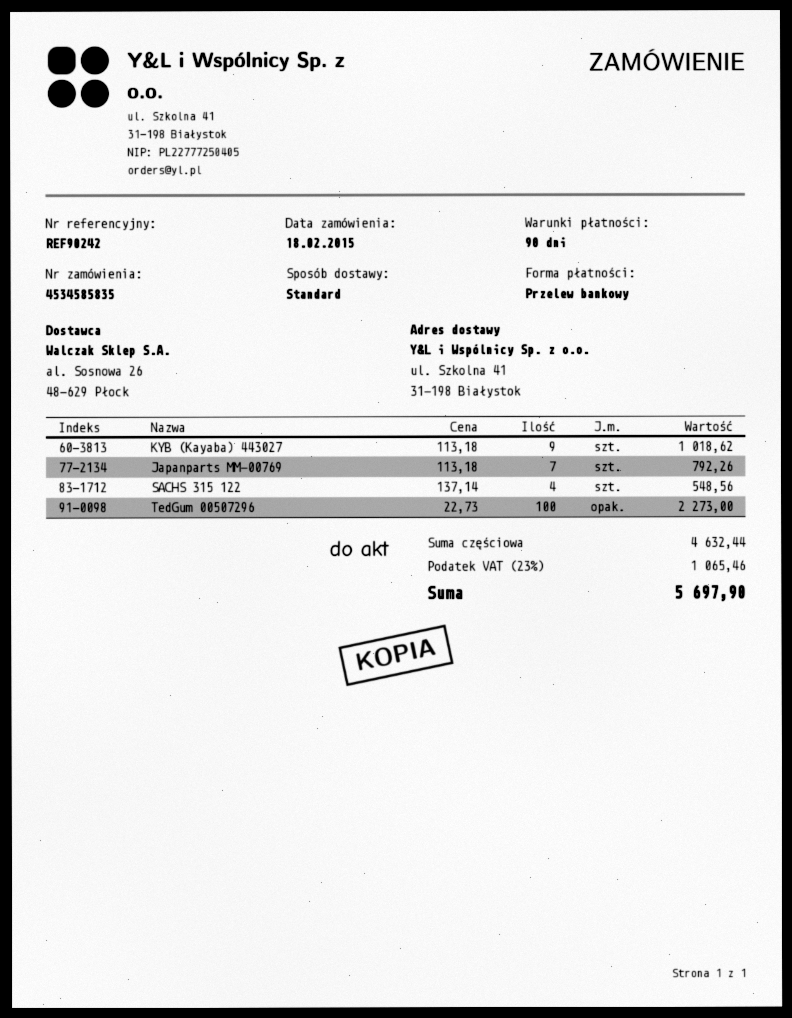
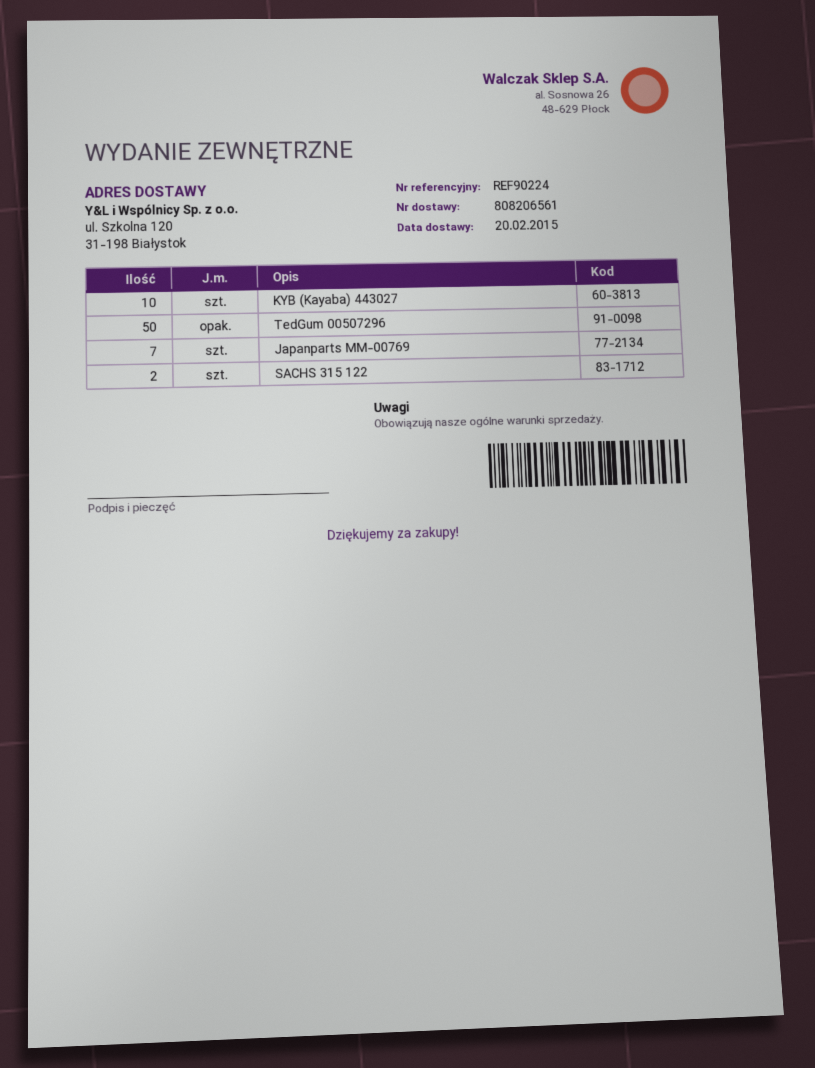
reference: REF90242 -> REF90224
ship to: ul. Szkolna 41, 31-198 Białystok -> ul. Szkolna 120, 31-198 Białystok
KYB (Kayaba) 443027: 9 -> 10
SACHS 315 122: 4 -> 2
TedGum 00507296: 100 -> 50

